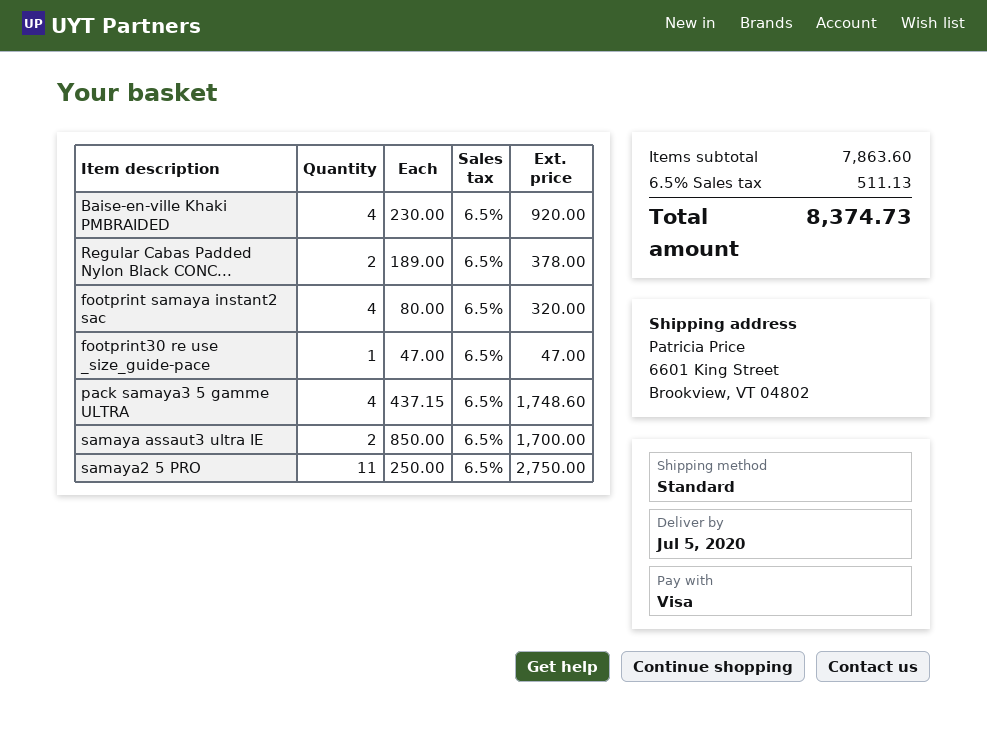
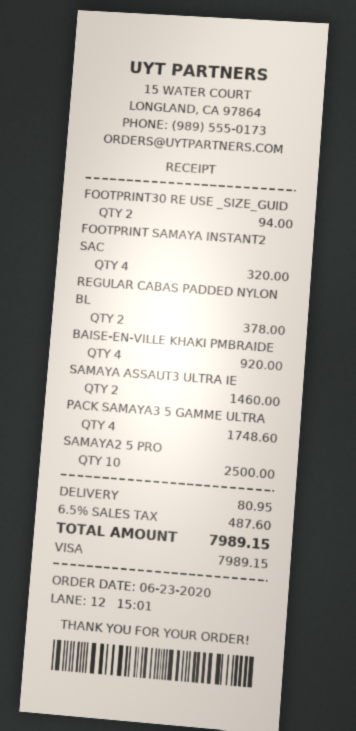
footprint30 re use _size_guide-pace: 1 for 47.00 -> 2 for 94.00
samaya assaut3 ultra IE: 2 for 1700.00 -> 2 for 1460.00
samaya2 5 PRO: 11 for 2750.00 -> 10 for 2500.00
shipping: none -> 80.95
tax: 6.5% = 511.13 -> 6.5% = 487.60
total: 8374.73 -> 7989.15

